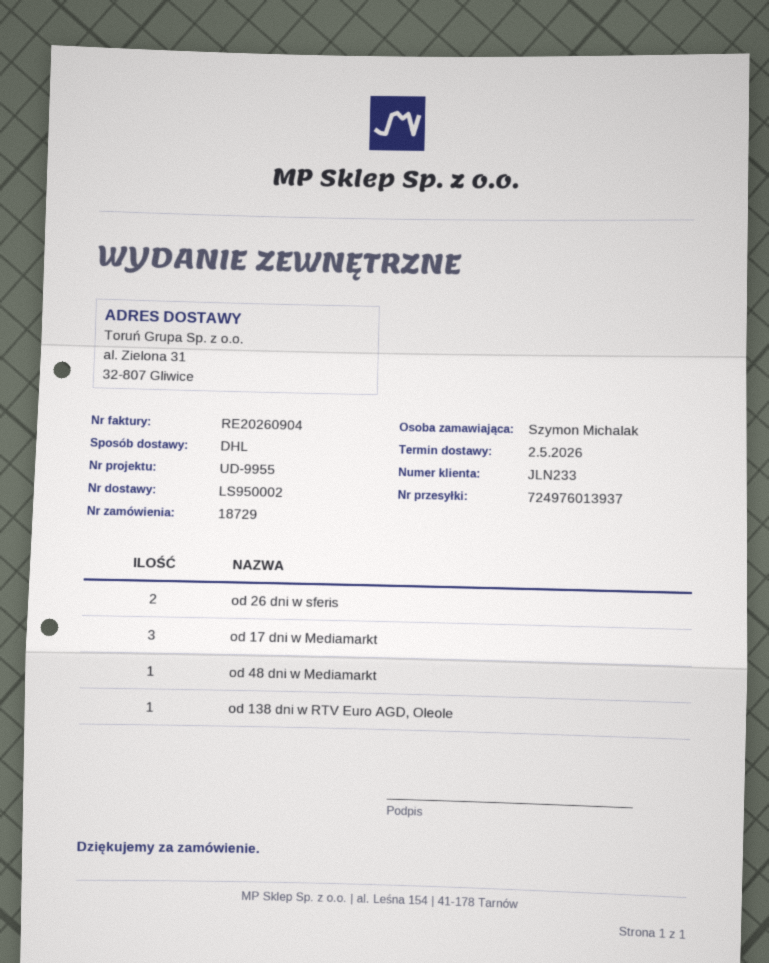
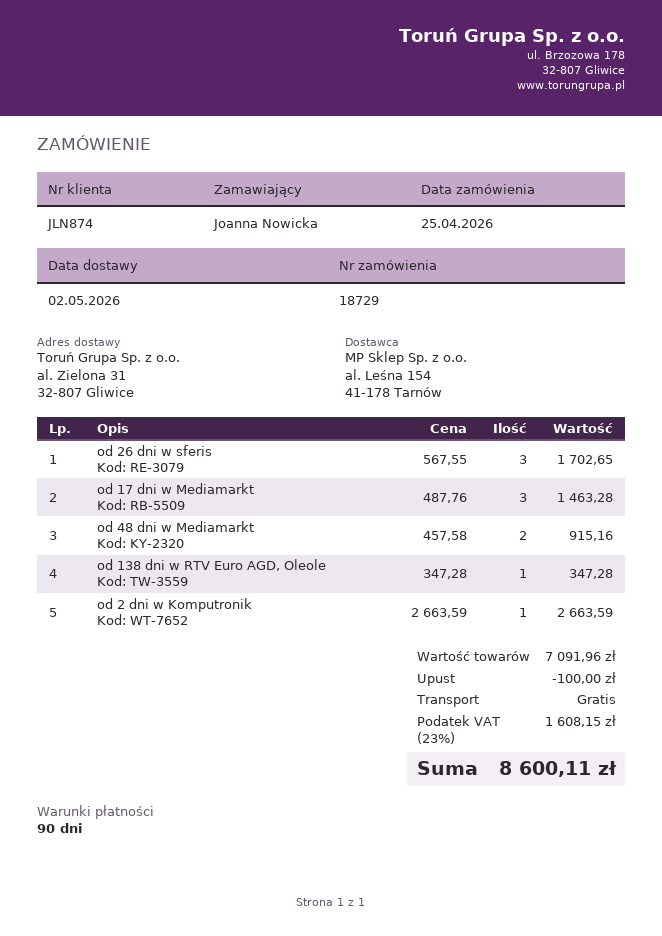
customer number: JLN233 -> JLN874
ordered by: Szymon Michalak -> Joanna Nowicka
od 26 dni w sferis: 2 -> 3
od 48 dni w Mediamarkt: 1 -> 2
od 2 dni w Komputronik: none -> 1

